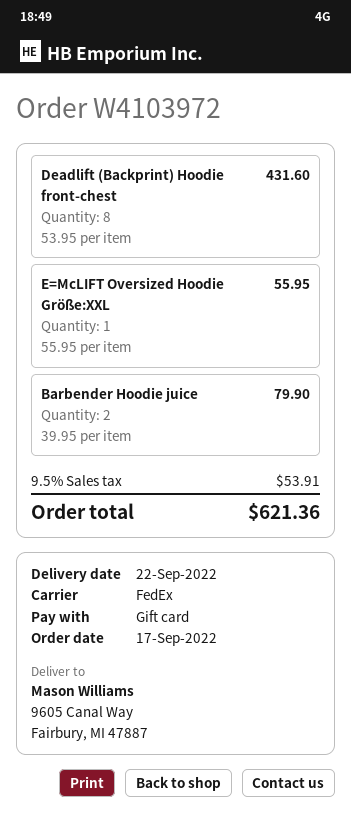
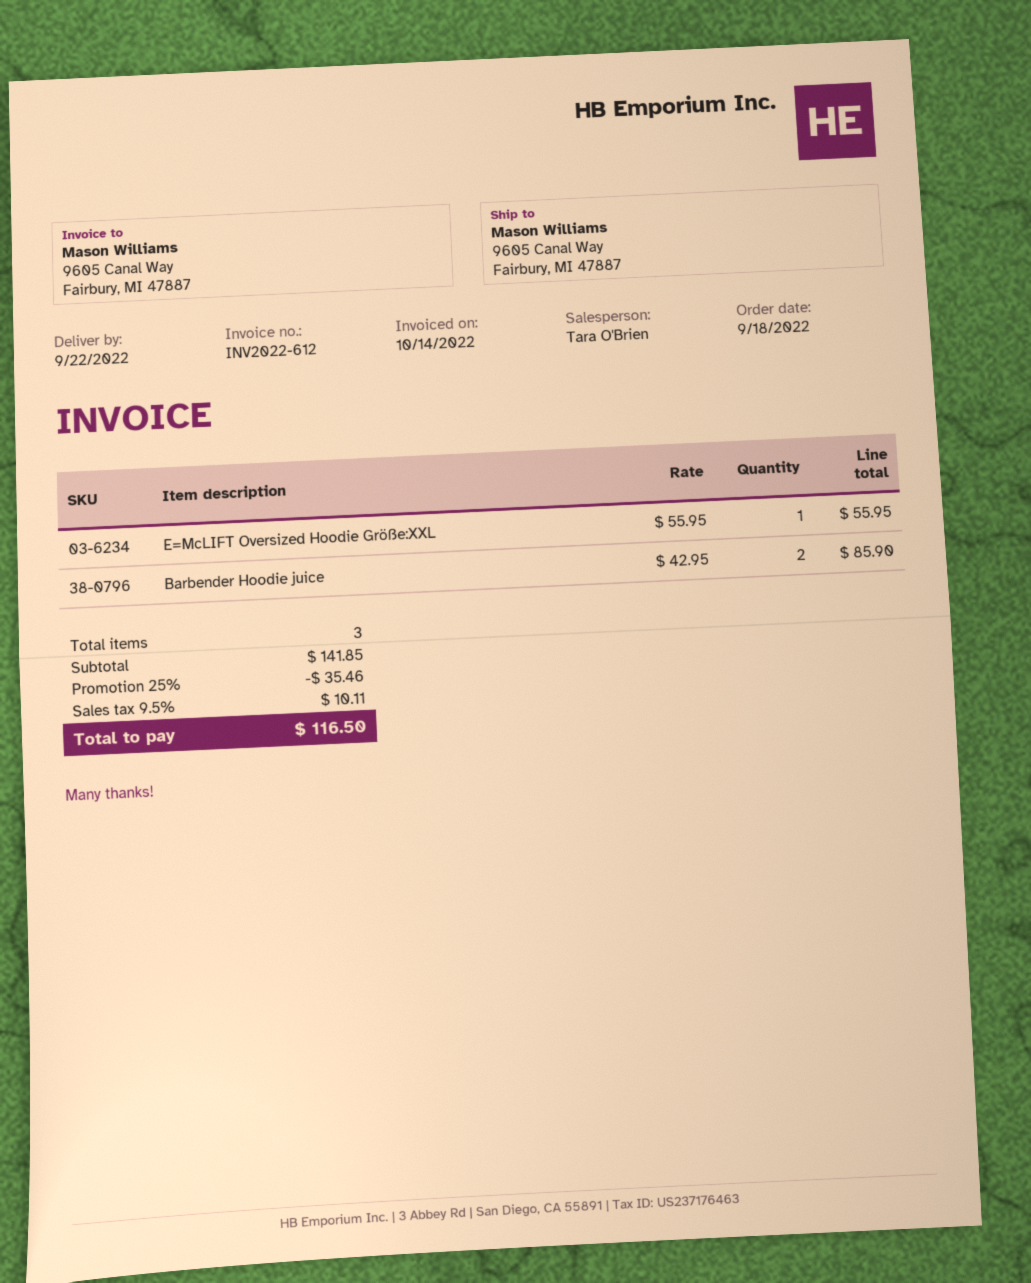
order date: 2022-09-17 -> 2022-09-18
Deadlift (Backprint) Hoodie front-chest: 8 x 53.95 = 431.60 -> none
Barbender Hoodie juice: 2 x 39.95 = 79.90 -> 2 x 42.95 = 85.90
discount: none -> 25% = 35.46
tax: 9.5% = 53.91 -> 9.5% = 10.11
total: 621.36 -> 116.50

